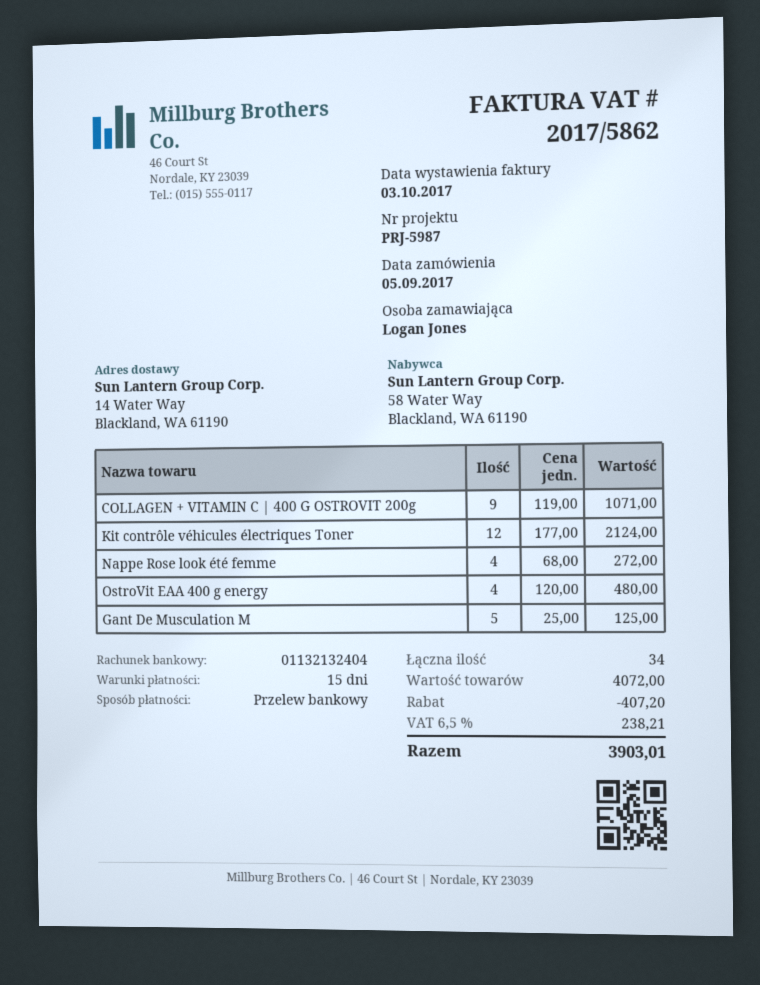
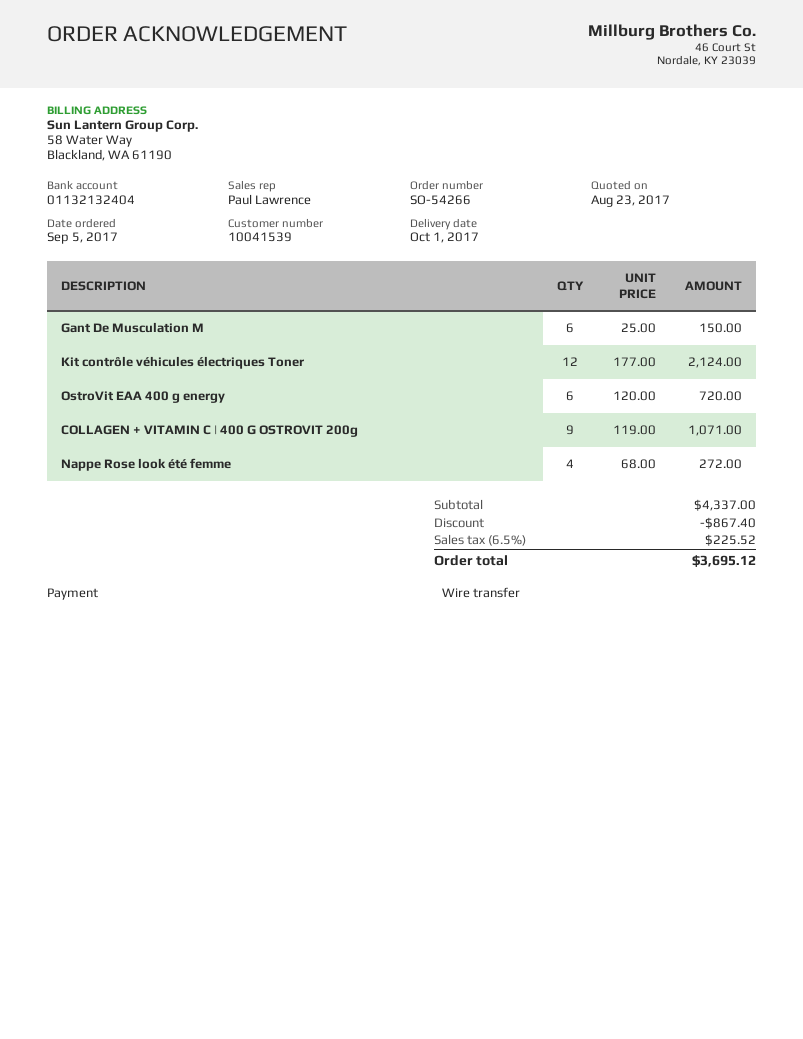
OstroVit EAA 400 g energy: 4 x 120.00 = 480.00 -> 6 x 120.00 = 720.00
Gant De Musculation M: 5 x 25.00 = 125.00 -> 6 x 25.00 = 150.00
subtotal: 4072.00 -> 4337.00
discount: 407.20 -> 867.40
tax: 6.5% = 238.21 -> 6.5% = 225.52
total: 3903.01 -> 3695.12

